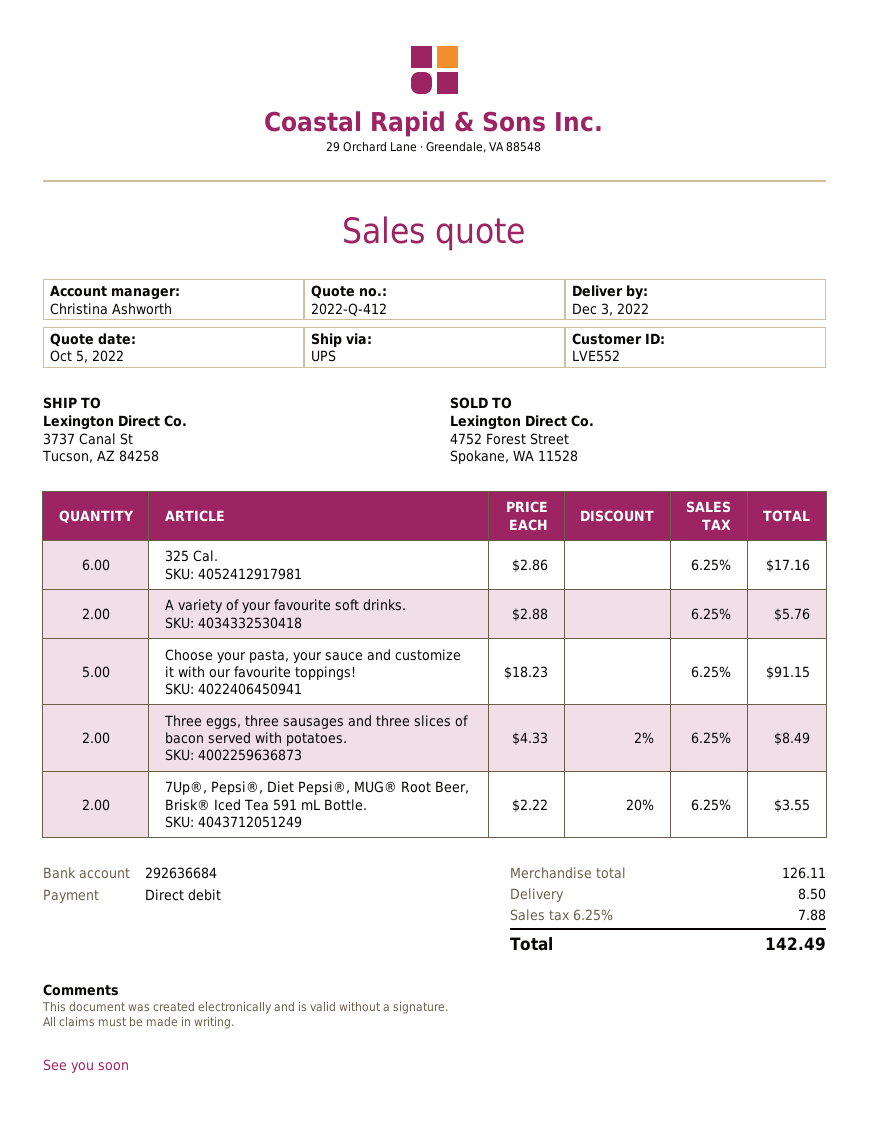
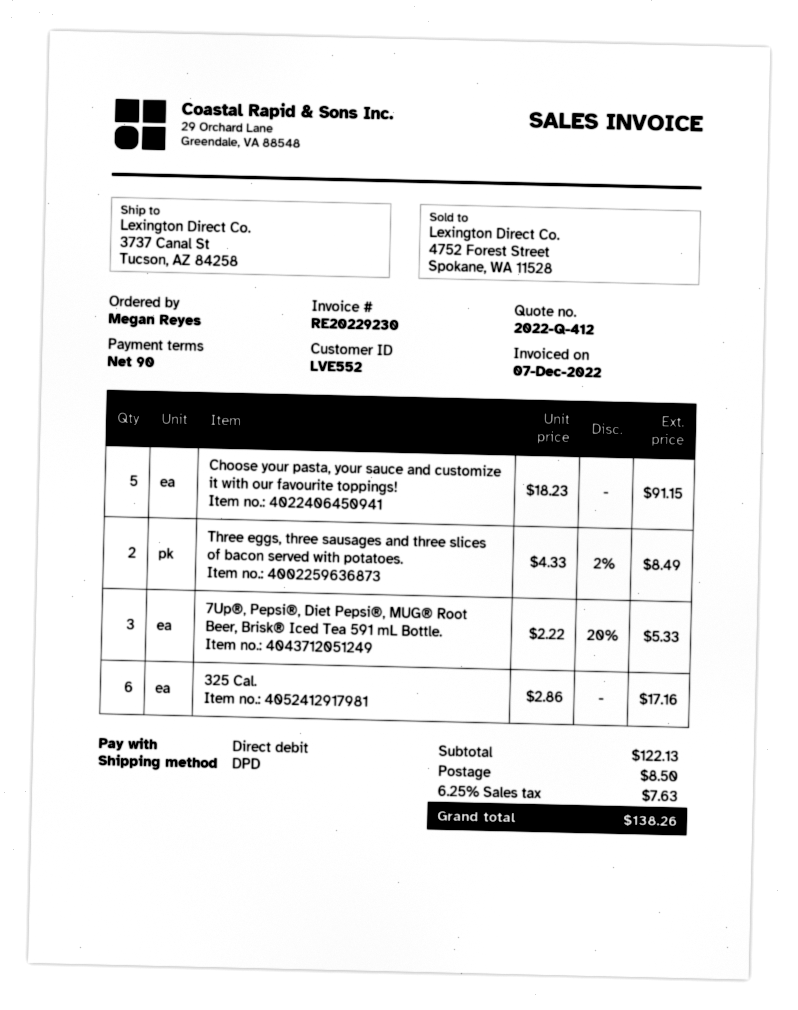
shipping method: UPS -> DPD
A variety of your favourite soft drinks.: 2 x 2.88 = 5.76 -> none
7Up®, Pepsi®, Diet Pepsi®, MUG® Root Beer, Brisk® Iced Tea 591 mL Bottle.: 2 x 2.22 - 20% = 3.55 -> 3 x 2.22 - 20% = 5.33
subtotal: 126.11 -> 122.13
tax: 6.25% = 7.88 -> 6.25% = 7.63
total: 142.49 -> 138.26

